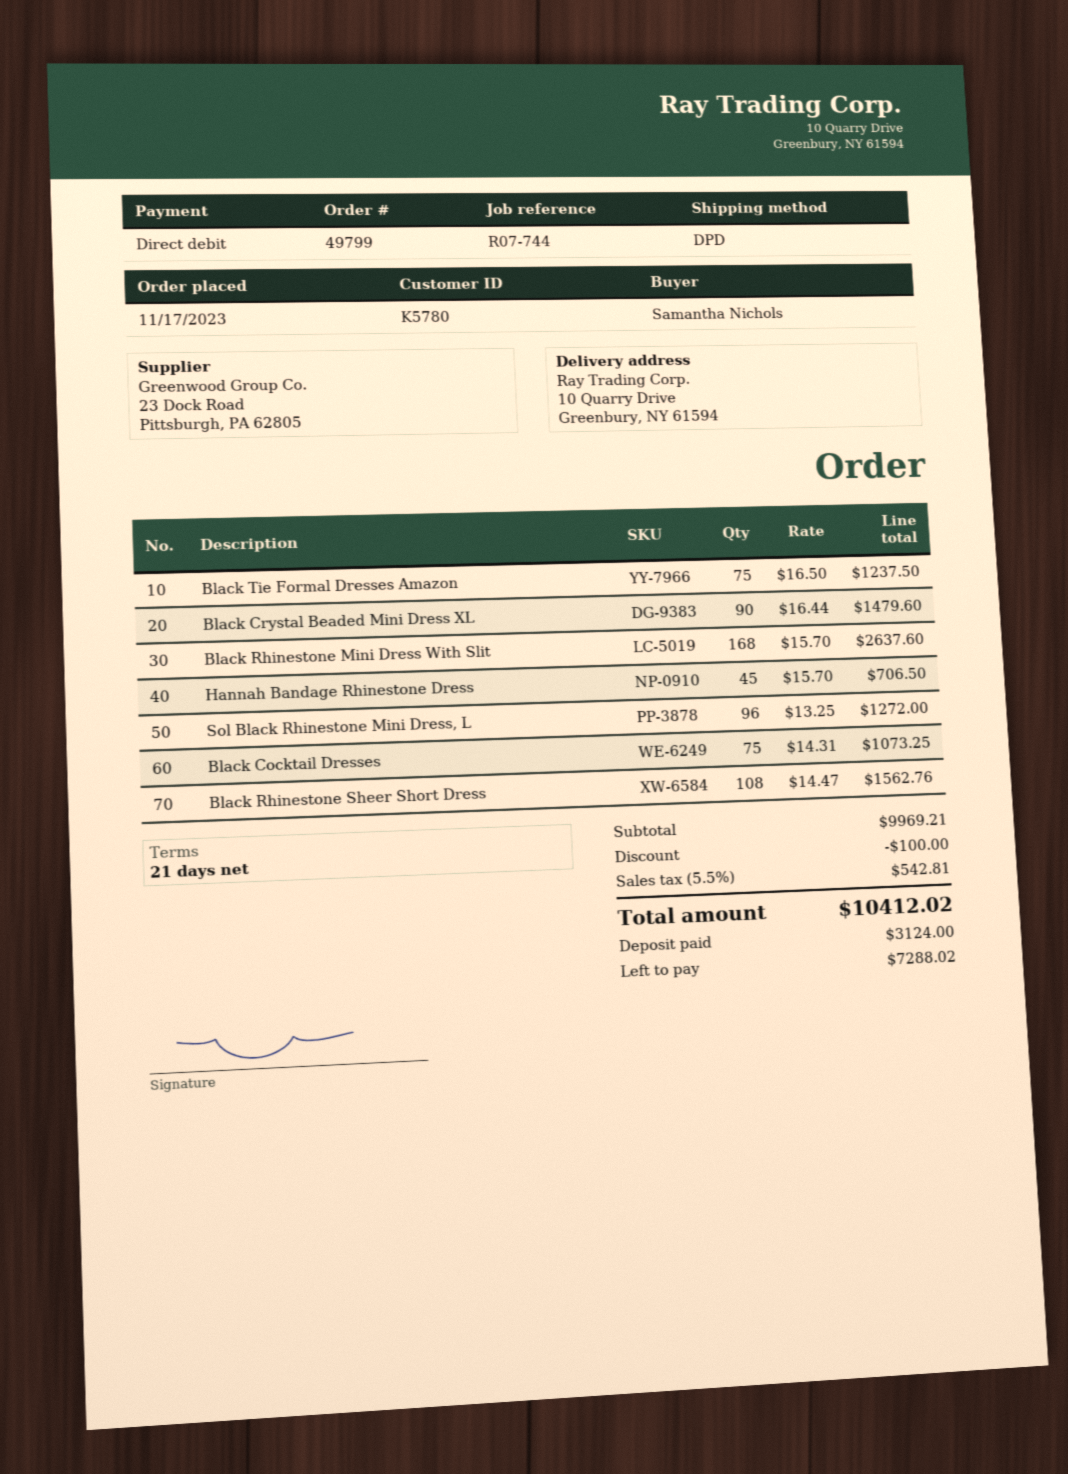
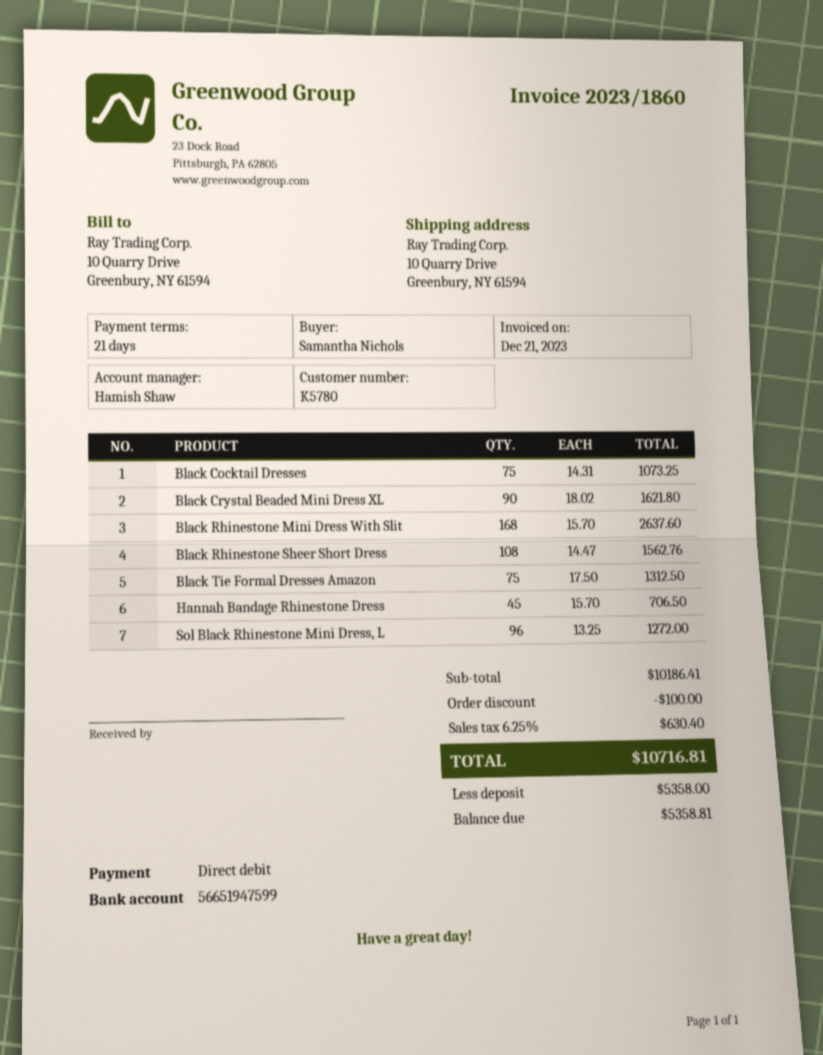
Black Tie Formal Dresses Amazon: 75 x 16.50 = 1237.50 -> 75 x 17.50 = 1312.50
Black Crystal Beaded Mini Dress XL: 90 x 16.44 = 1479.60 -> 90 x 18.02 = 1621.80
subtotal: 9969.21 -> 10186.41
tax: 5.5% = 542.81 -> 6.25% = 630.40
total: 10412.02 -> 10716.81
deposit: 3124.00 -> 5358.00
balance: 7288.02 -> 5358.81

